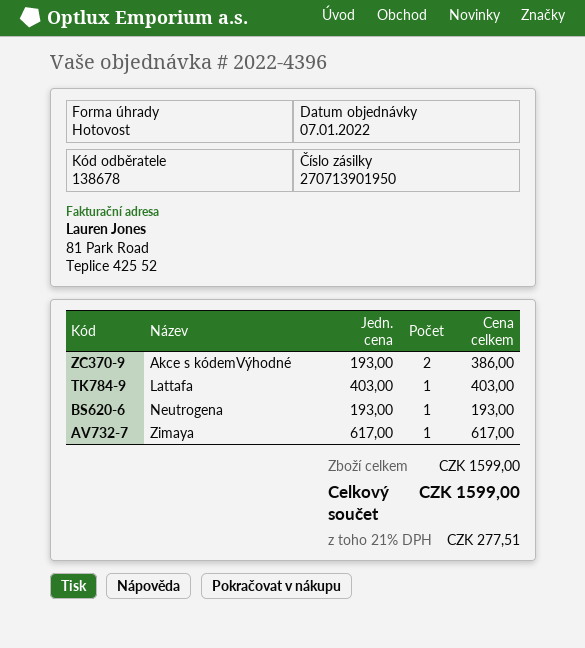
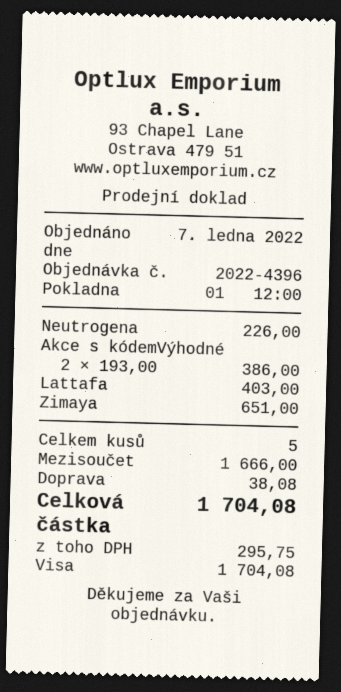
payment method: cash -> Visa
Neutrogena: 1 x 193.00 = 193.00 -> 1 x 226.00 = 226.00
Zimaya: 1 x 617.00 = 617.00 -> 1 x 651.00 = 651.00
subtotal: 1599.00 -> 1666.00
shipping: none -> 38.08
tax: 277.51 -> 295.75
total: 1599.00 -> 1704.08

